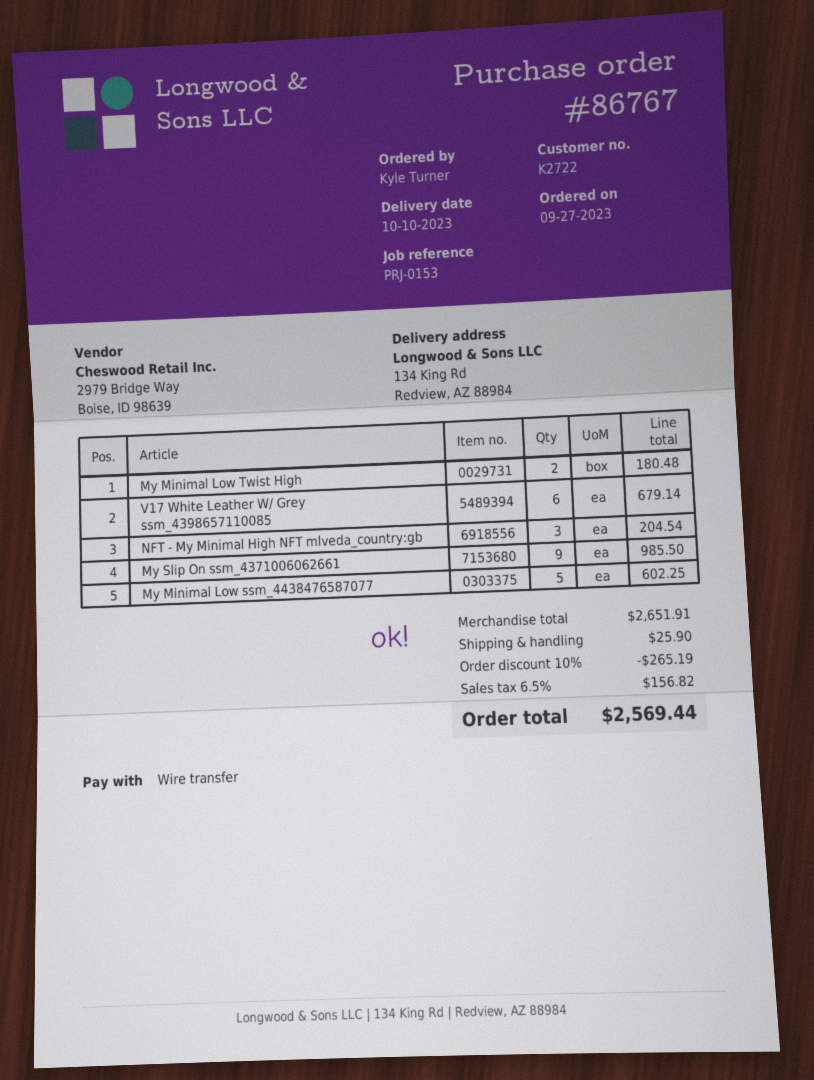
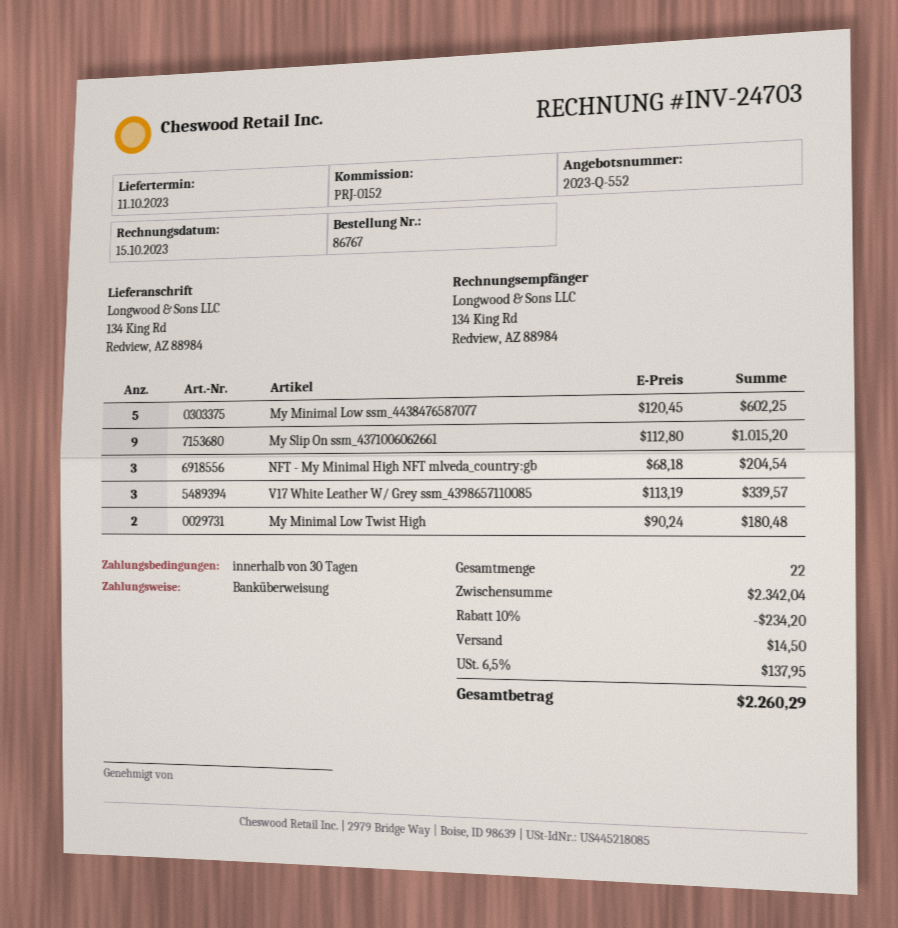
delivery date: 2023-10-10 -> 2023-10-11
reference: PRJ-0153 -> PRJ-0152
V17 White Leather W/ Grey ssm_4398657110085: 6 for 679.14 -> 3 for 339.57
My Slip On ssm_4371006062661: 9 for 985.50 -> 9 for 1015.20
subtotal: 2651.91 -> 2342.04
discount: 10% = 265.19 -> 10% = 234.20
shipping: 25.90 -> 14.50
tax: 6.5% = 156.82 -> 6.5% = 137.95
total: 2569.44 -> 2260.29

